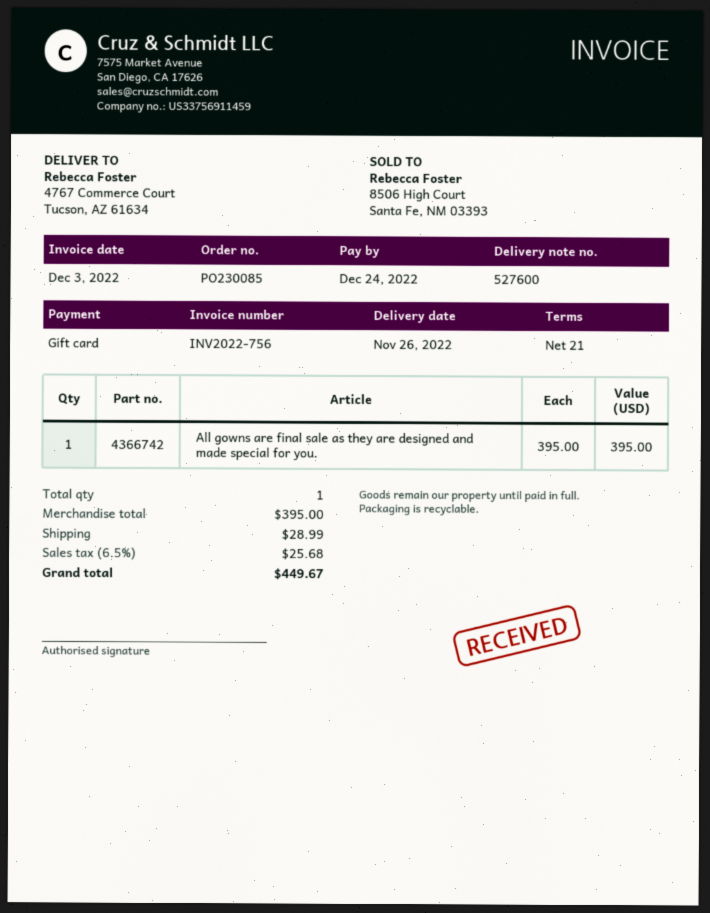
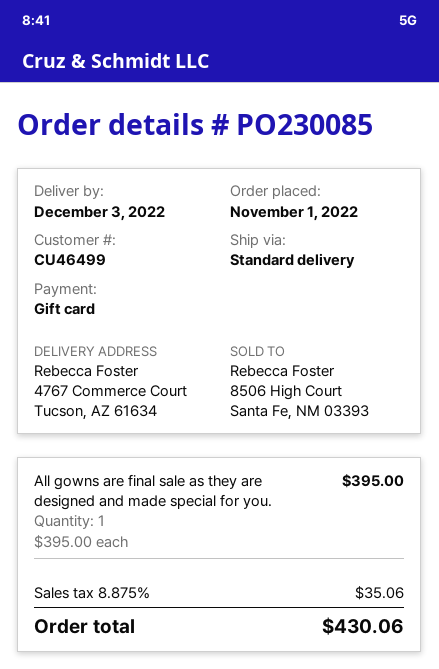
delivery date: 2022-11-26 -> 2022-12-03
shipping: 28.99 -> none
tax: 6.5% = 25.68 -> 8.875% = 35.06
total: 449.67 -> 430.06

